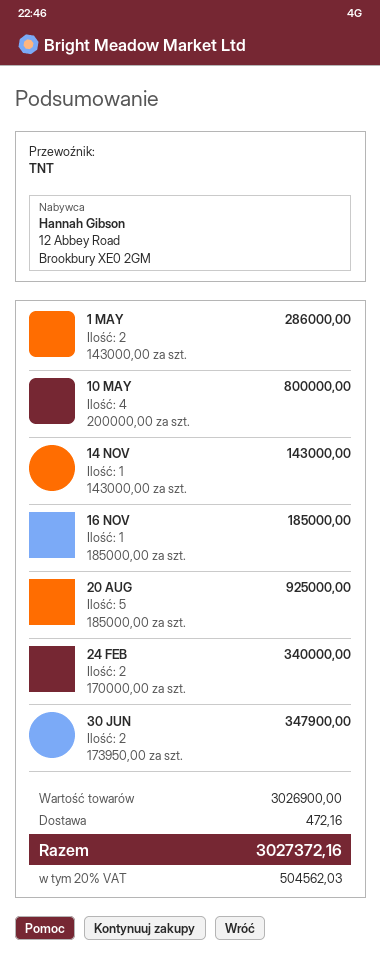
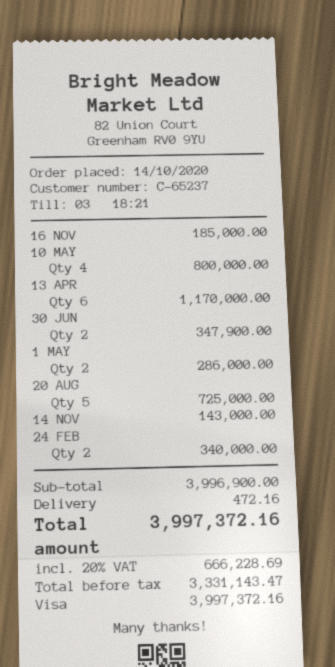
20 AUG: 5 for 925000.00 -> 5 for 725000.00
13 APR: none -> 6 for 1170000.00
subtotal: 3026900.00 -> 3996900.00
tax: 20% = 504562.03 -> 20% = 666228.69
total: 3027372.16 -> 3997372.16

